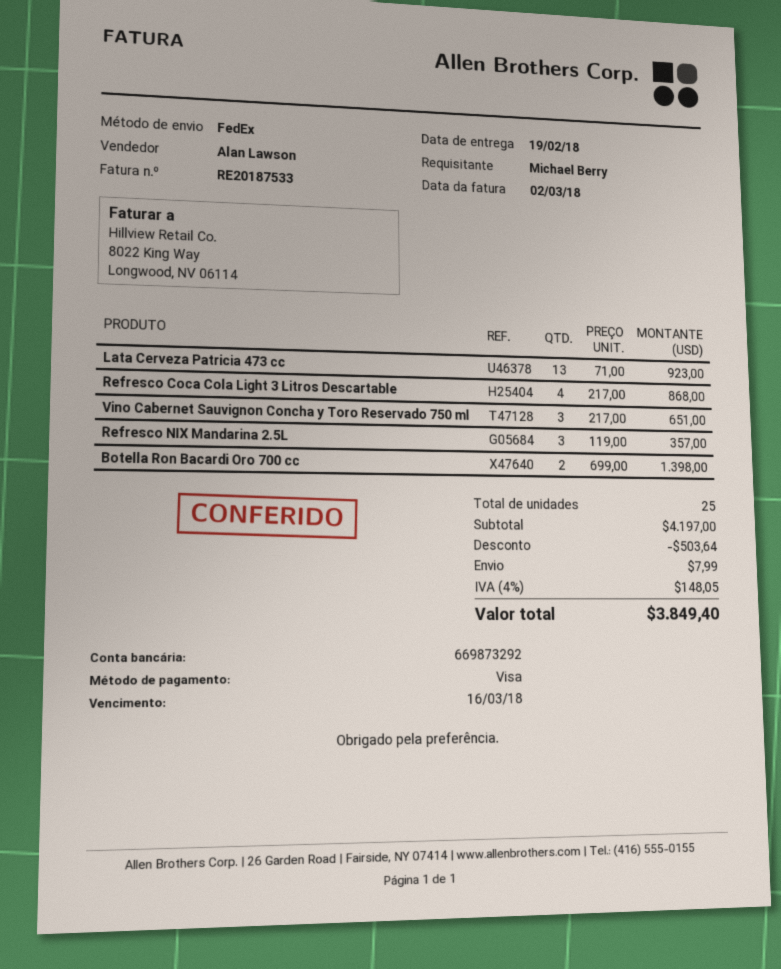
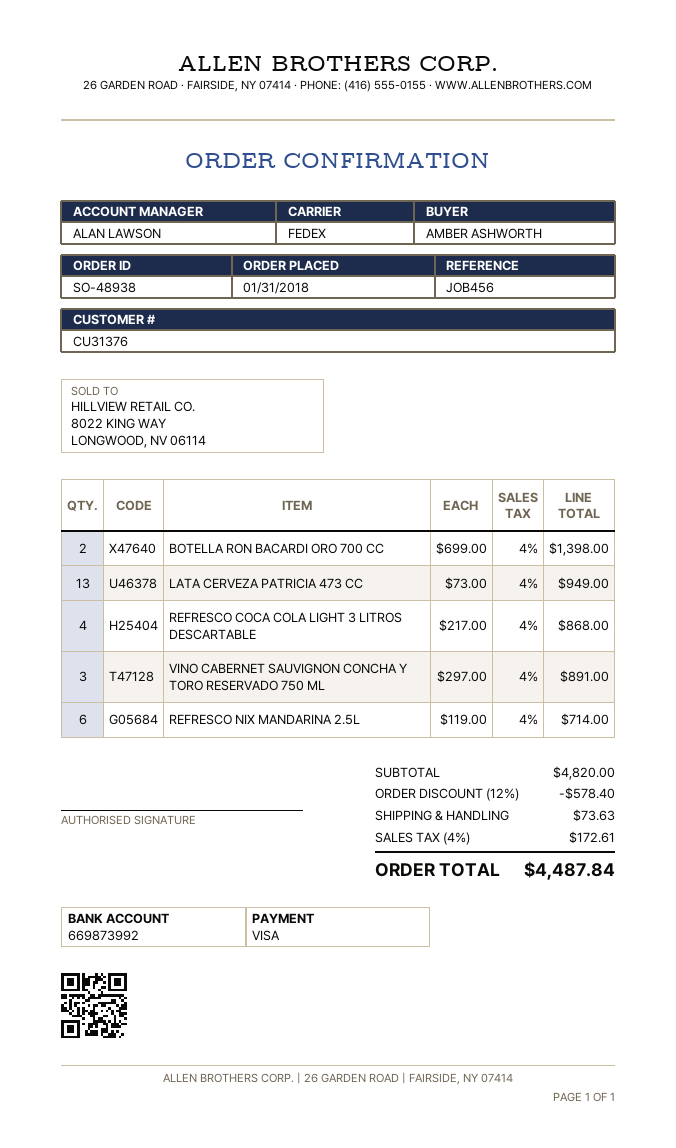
ordered by: Michael Berry -> AMBER ASHWORTH
bank account: 669873292 -> 669873992
Lata Cerveza Patricia 473 cc: 13 x 71.00 = 923.00 -> 13 x 73.00 = 949.00
Vino Cabernet Sauvignon Concha y Toro Reservado 750 ml: 3 x 217.00 = 651.00 -> 3 x 297.00 = 891.00
Refresco NIX Mandarina 2.5L: 3 x 119.00 = 357.00 -> 6 x 119.00 = 714.00
subtotal: 4197.00 -> 4820.00
discount: 503.64 -> 578.40
shipping: 7.99 -> 73.63
tax: 4% = 148.05 -> 4% = 172.61
total: 3849.40 -> 4487.84

